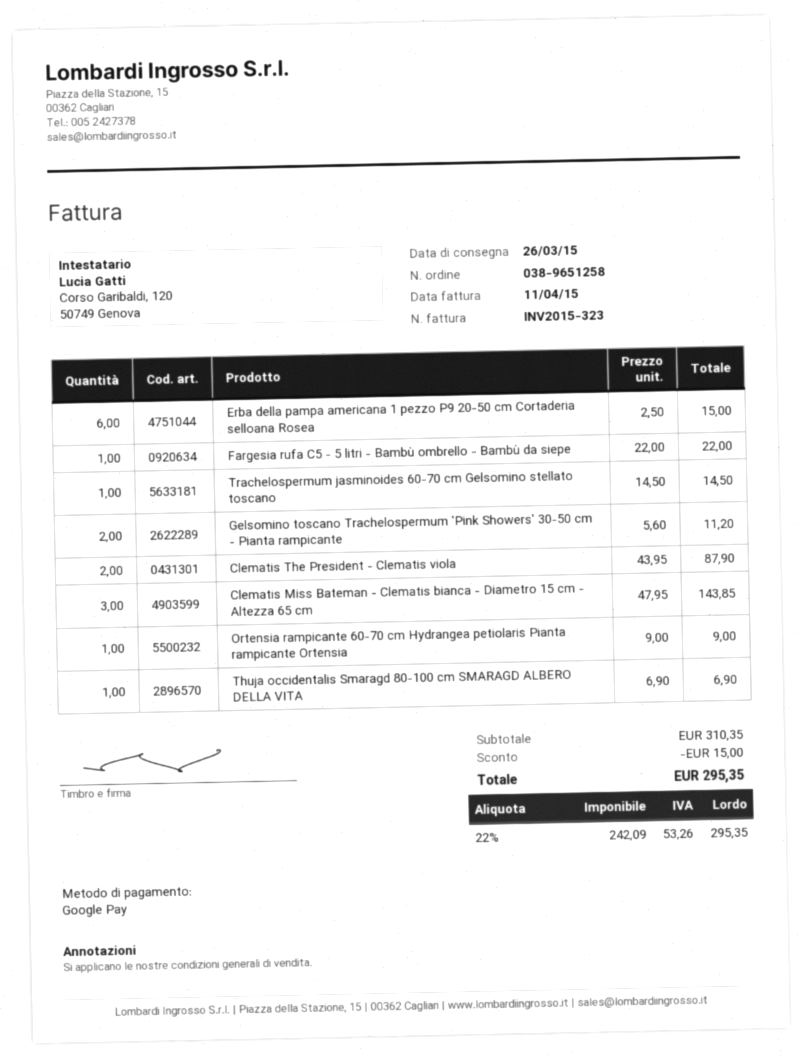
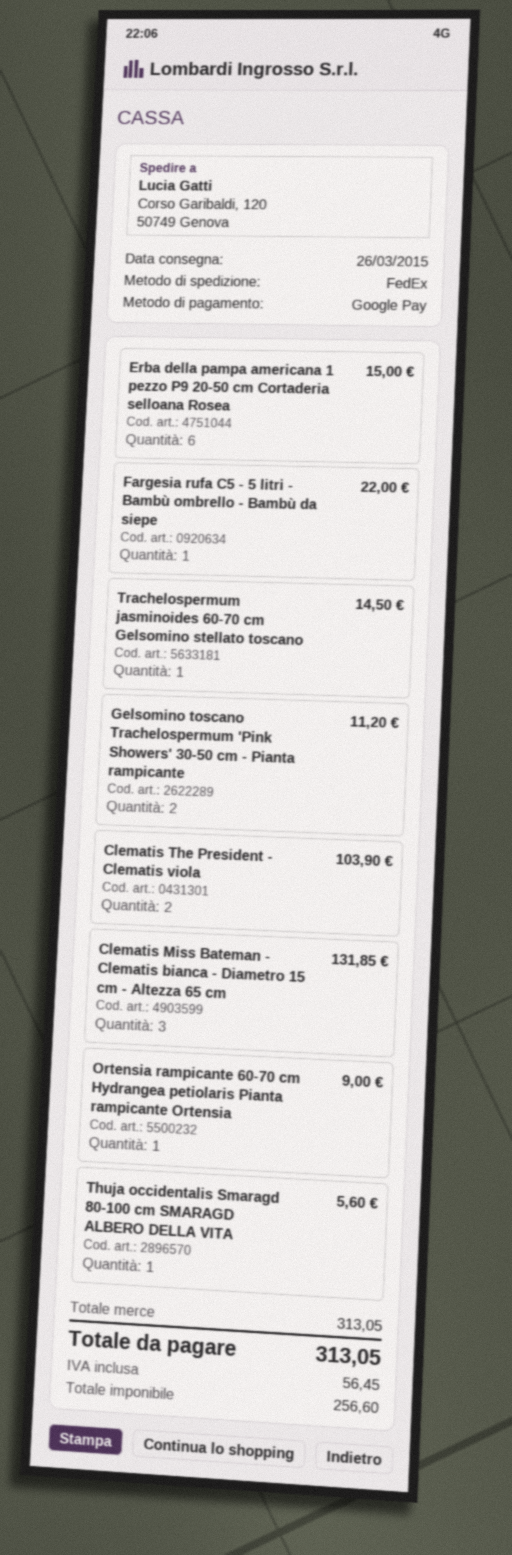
Clematis The President - Clematis viola: 2 for 87.90 -> 2 for 103.90
Clematis Miss Bateman - Clematis bianca - Diametro 15 cm - Altezza 65 cm: 3 for 143.85 -> 3 for 131.85
Thuja occidentalis Smaragd 80-100 cm SMARAGD ALBERO DELLA VITA: 1 for 6.90 -> 1 for 5.60
subtotal: 310.35 -> 313.05
discount: 15.00 -> none
net: 242.09 -> 256.60
tax: 53.26 -> 56.45
total: 295.35 -> 313.05

